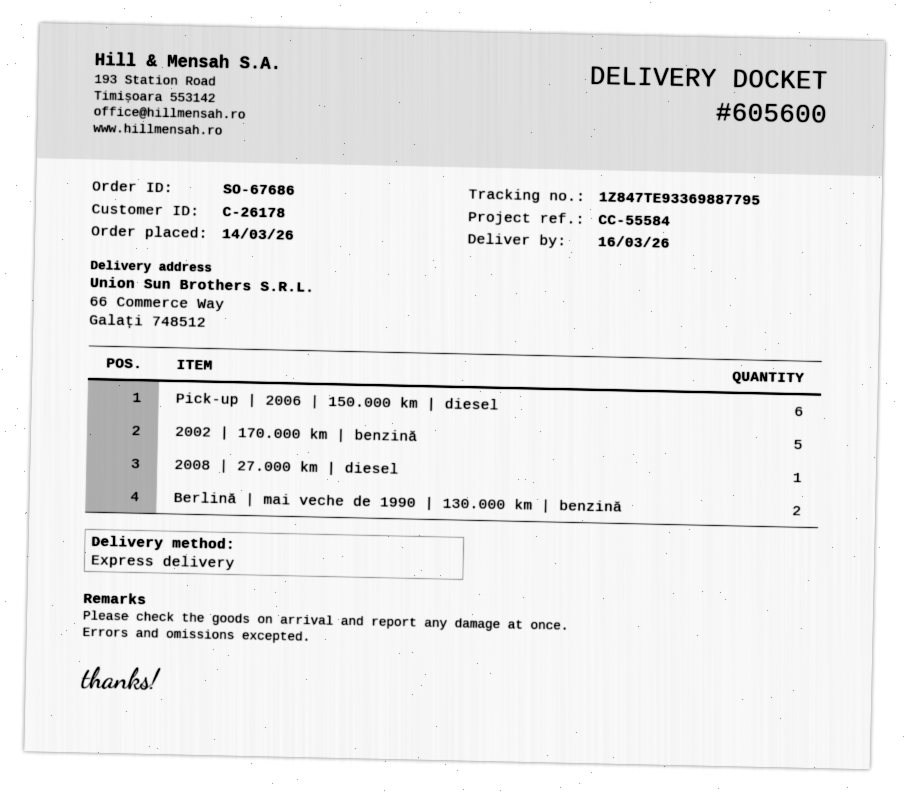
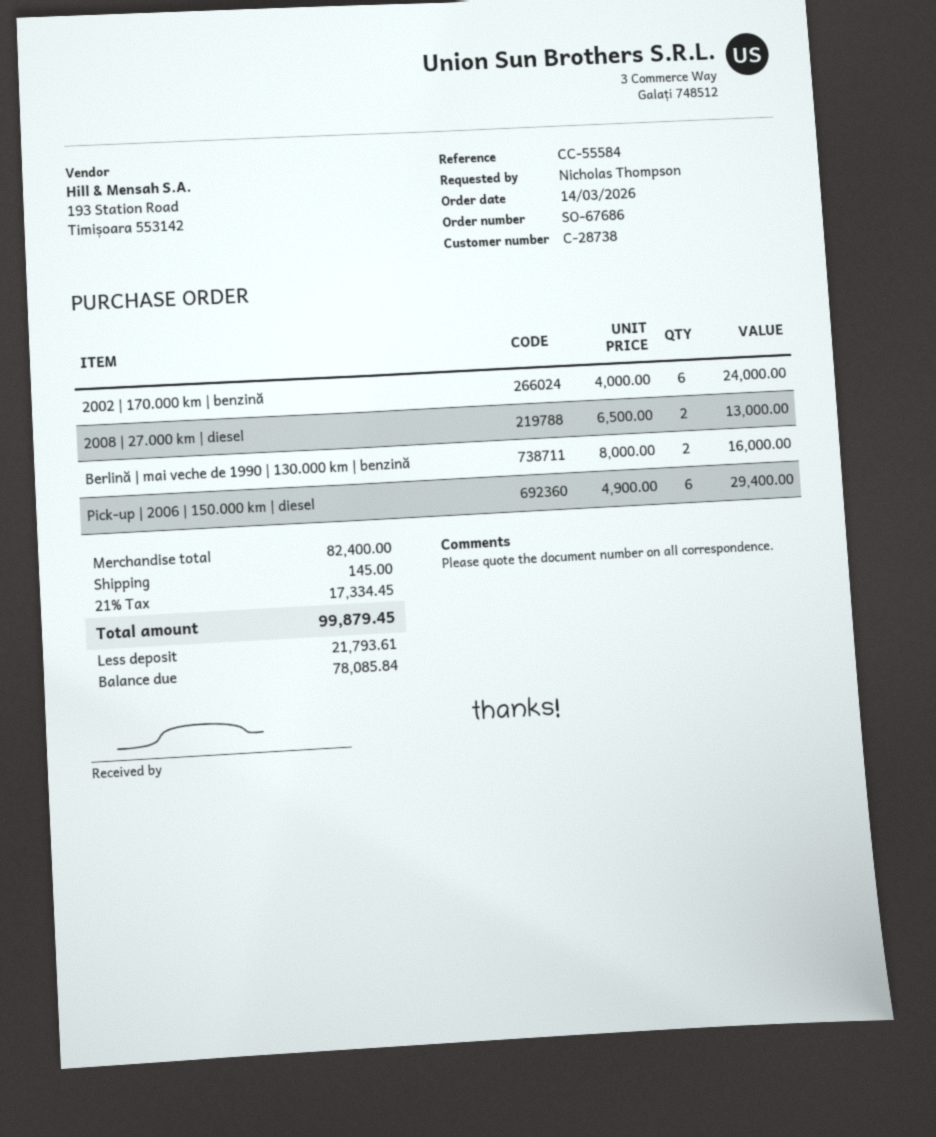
customer number: C-26178 -> C-28738
2002 | 170.000 km | benzină: 5 -> 6
2008 | 27.000 km | diesel: 1 -> 2

